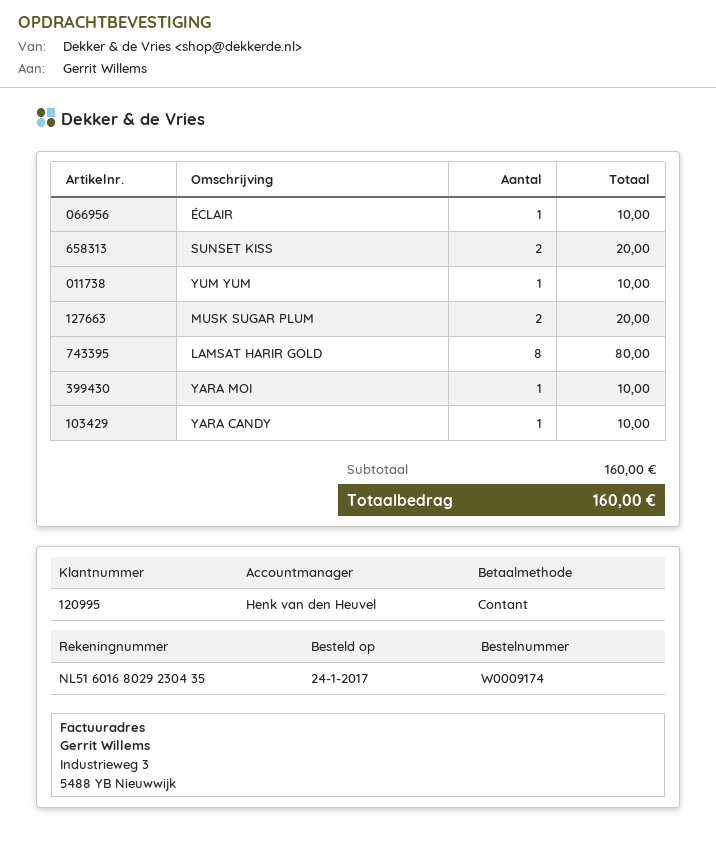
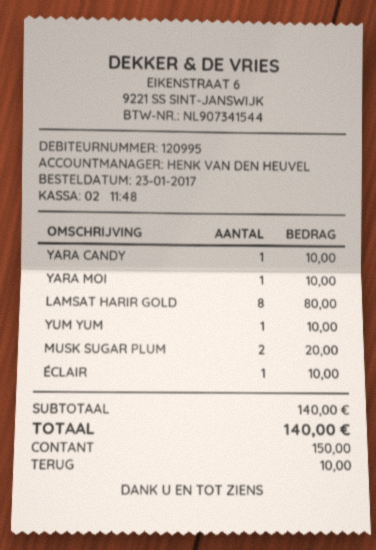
order date: 2017-01-24 -> 2017-01-23
SUNSET KISS: 2 for 20.00 -> none
subtotal: 160.00 -> 140.00
total: 160.00 -> 140.00

